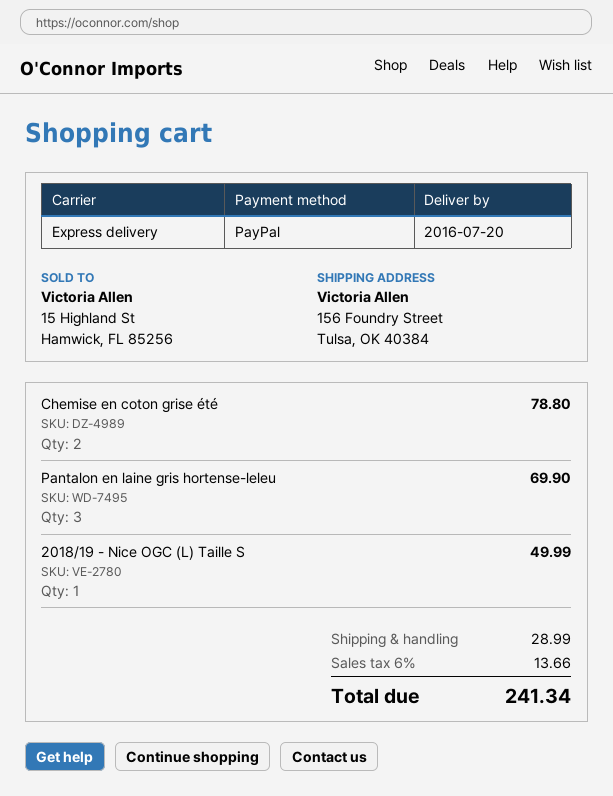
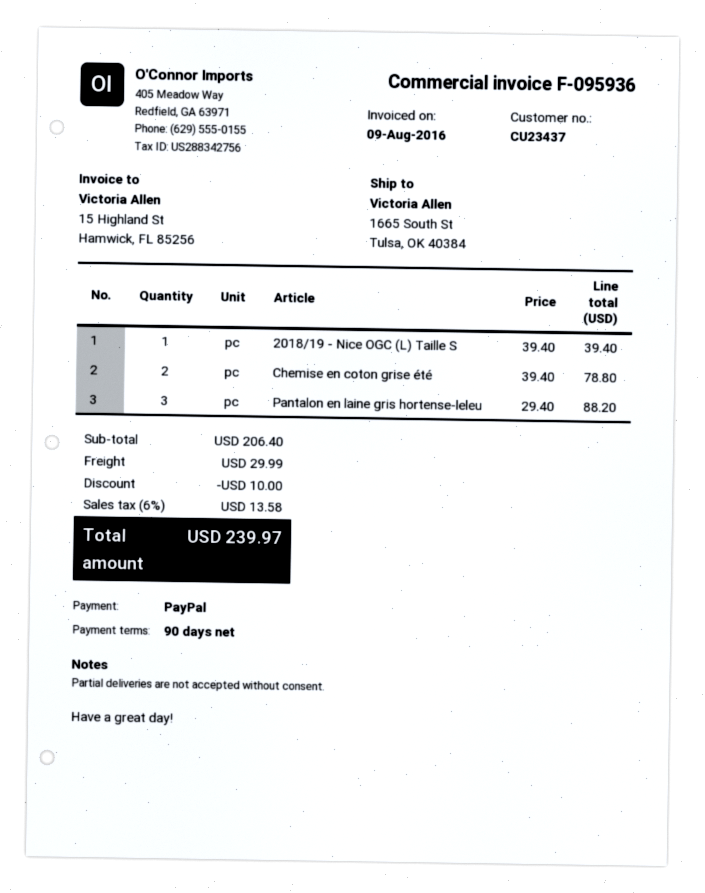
ship to: 156 Foundry Street, Tulsa, OK 40384 -> 1665 South St, Tulsa, OK 40384
Pantalon en laine gris hortense-leleu: 3 for 69.90 -> 3 for 88.20
2018/19 - Nice OGC (L) Taille S: 1 for 49.99 -> 1 for 39.40
discount: none -> 10.00
shipping: 28.99 -> 29.99
tax: 6% = 13.66 -> 6% = 13.58
total: 241.34 -> 239.97

